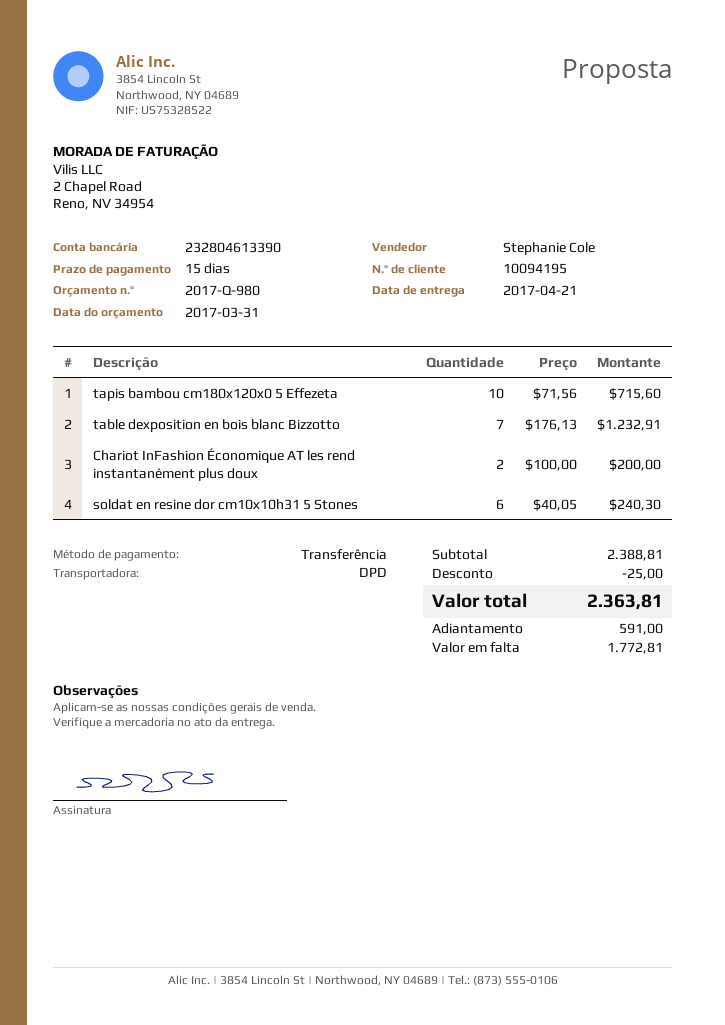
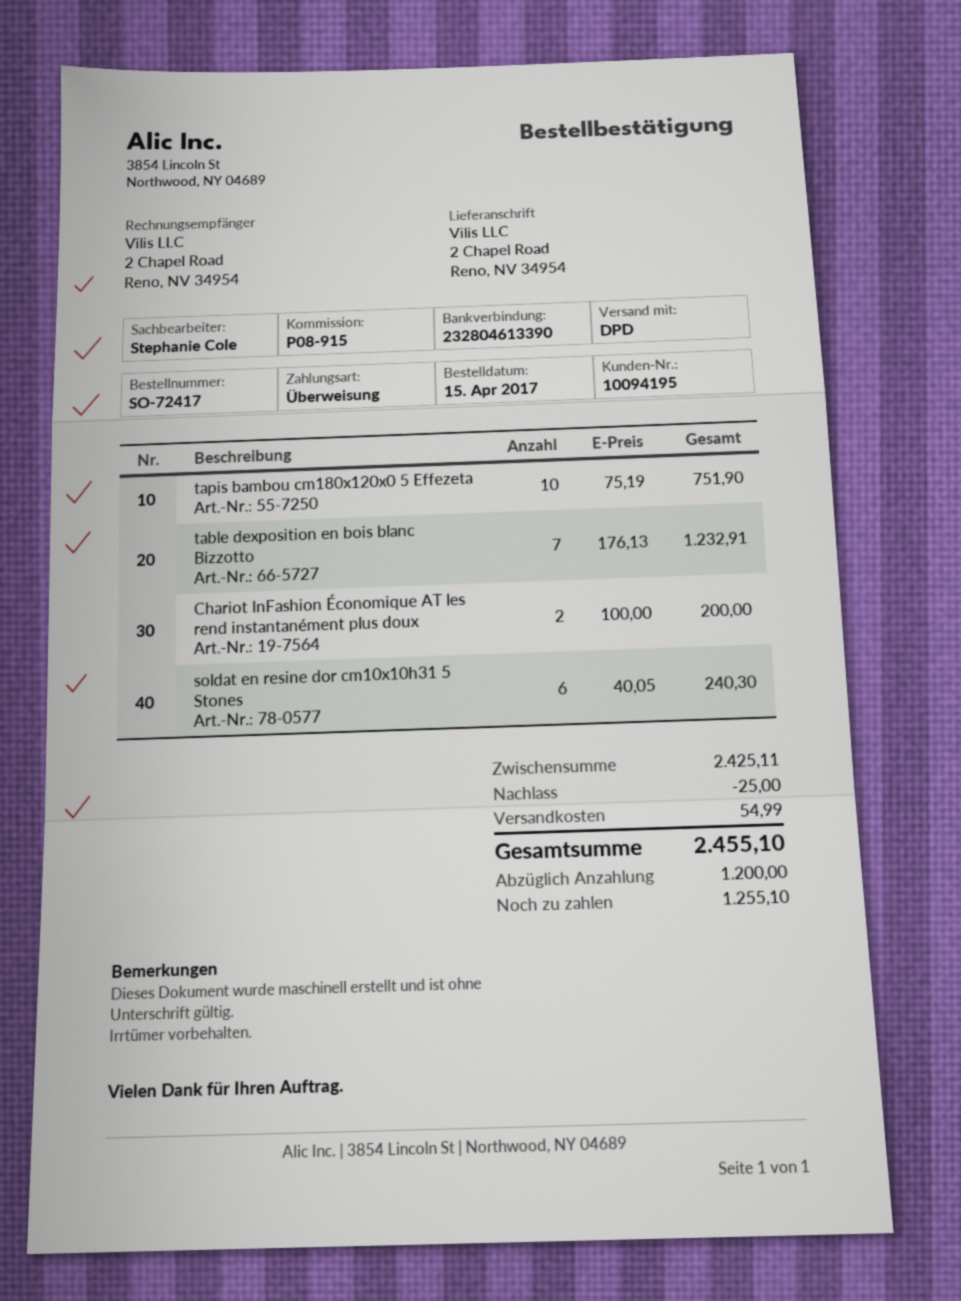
tapis bambou cm180x120x0 5 Effezeta: 10 x 71.56 = 715.60 -> 10 x 75.19 = 751.90
subtotal: 2388.81 -> 2425.11
shipping: none -> 54.99
total: 2363.81 -> 2455.10
deposit: 591.00 -> 1200.00
balance: 1772.81 -> 1255.10

